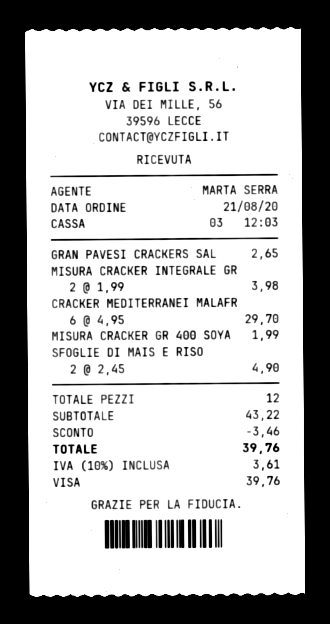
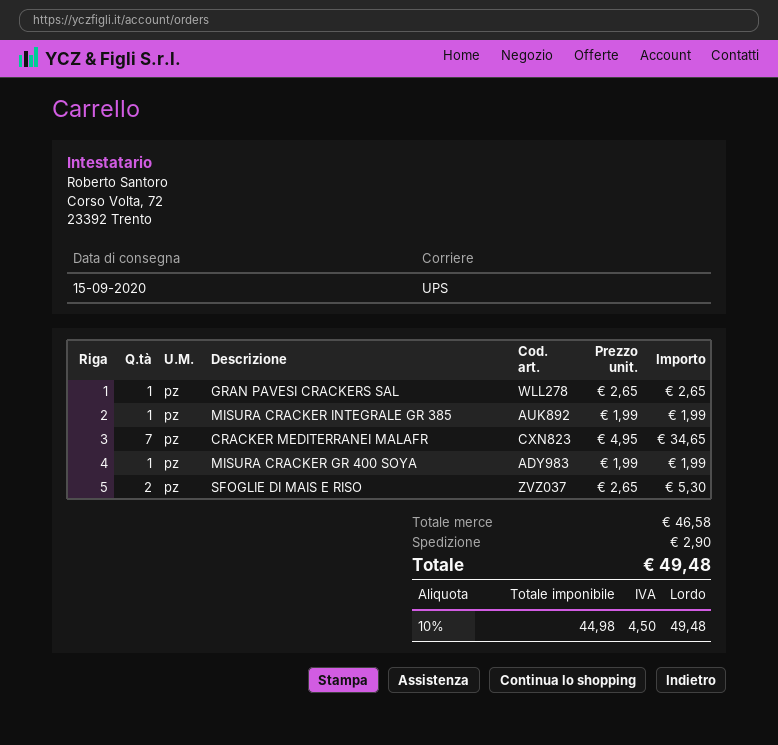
MISURA CRACKER INTEGRALE GR: 2 x 1.99 = 3.98 -> 1 x 1.99 = 1.99
CRACKER MEDITERRANEI MALAFR: 6 x 4.95 = 29.70 -> 7 x 4.95 = 34.65
SFOGLIE DI MAIS E RISO: 2 x 2.45 = 4.90 -> 2 x 2.65 = 5.30
subtotal: 43.22 -> 46.58
discount: 3.46 -> none
shipping: none -> 2.90
tax: 10% = 3.61 -> 10% = 4.50
total: 39.76 -> 49.48

